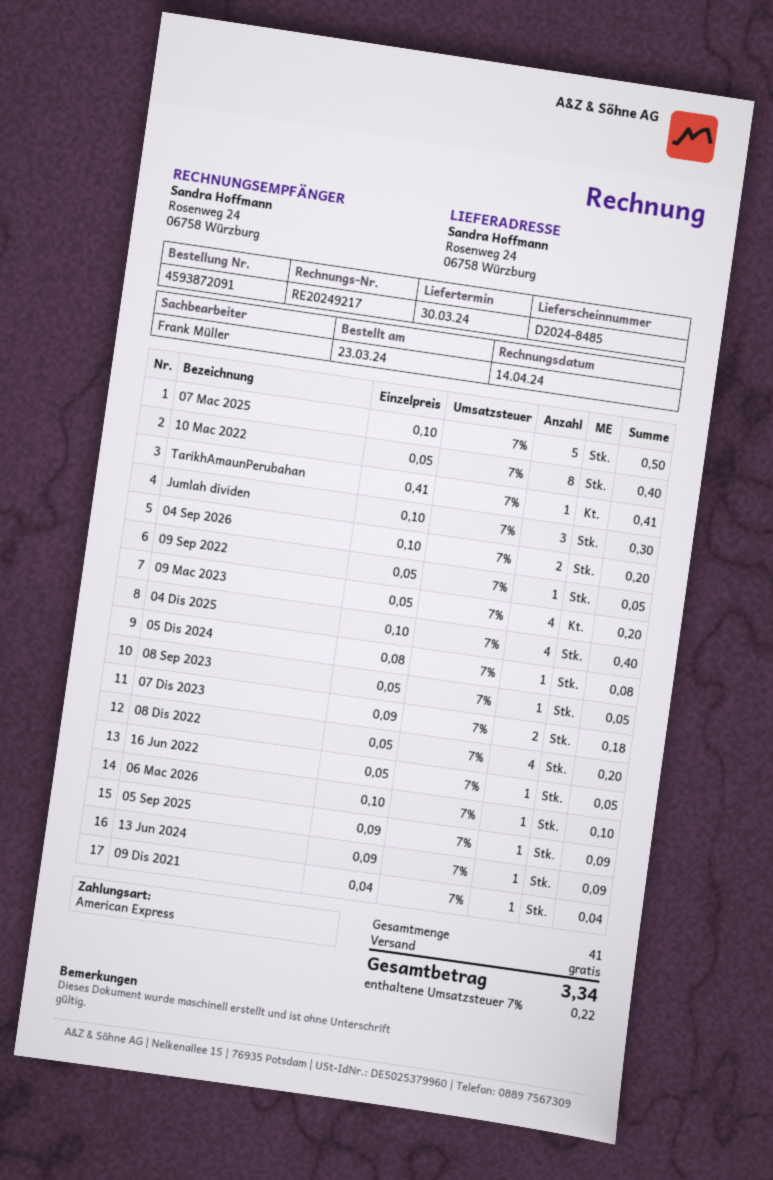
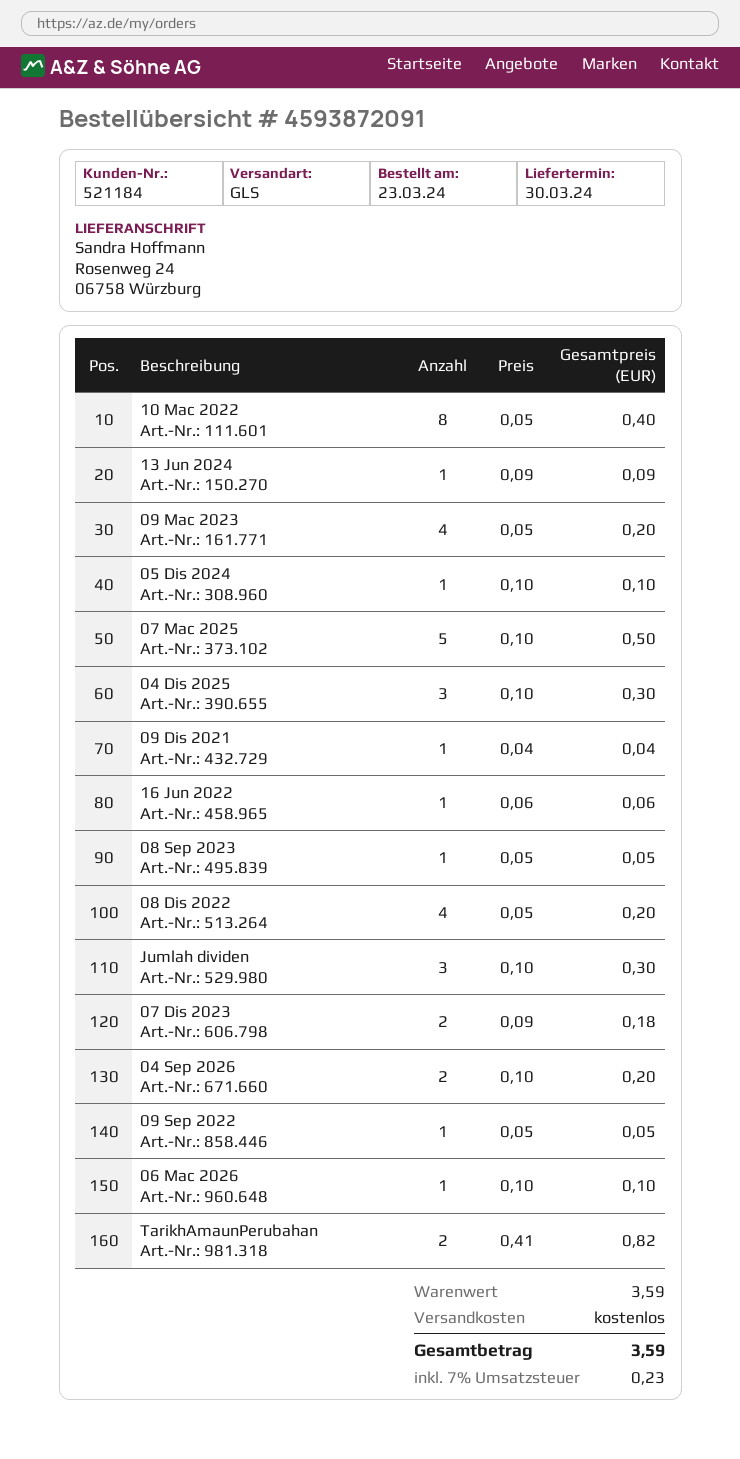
TarikhAmaunPerubahan: 1 x 0.41 = 0.41 -> 2 x 0.41 = 0.82
04 Dis 2025: 4 x 0.10 = 0.40 -> 3 x 0.10 = 0.30
05 Dis 2024: 1 x 0.08 = 0.08 -> 1 x 0.10 = 0.10
16 Jun 2022: 1 x 0.05 = 0.05 -> 1 x 0.06 = 0.06
05 Sep 2025: 1 x 0.09 = 0.09 -> none
tax: 7% = 0.22 -> 7% = 0.23
total: 3.34 -> 3.59

